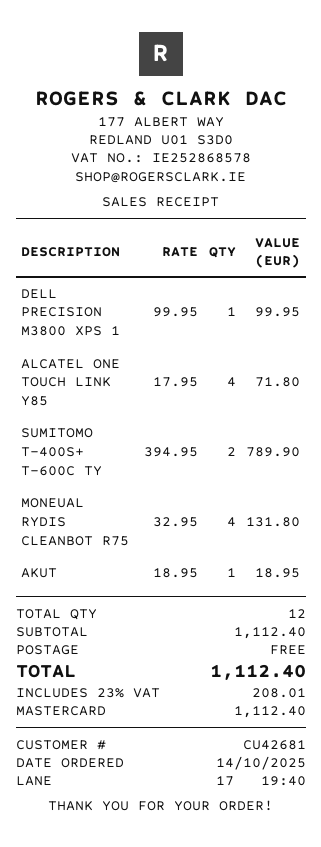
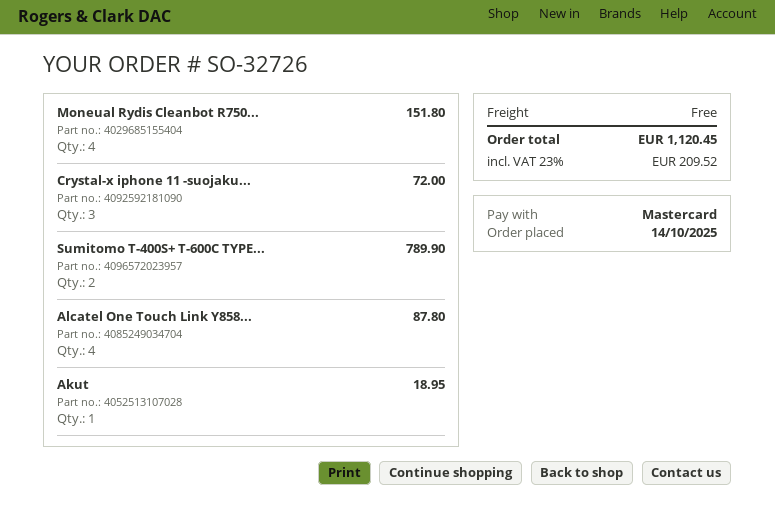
DELL PRECISION M3800 XPS 1: 1 for 99.95 -> none
ALCATEL ONE TOUCH LINK Y85: 4 for 71.80 -> 4 for 87.80
MONEUAL RYDIS CLEANBOT R75: 4 for 131.80 -> 4 for 151.80
Crystal-x iphone 11 -suojaku...: none -> 3 for 72.00
tax: 23% = 208.01 -> 23% = 209.52
total: 1112.40 -> 1120.45

